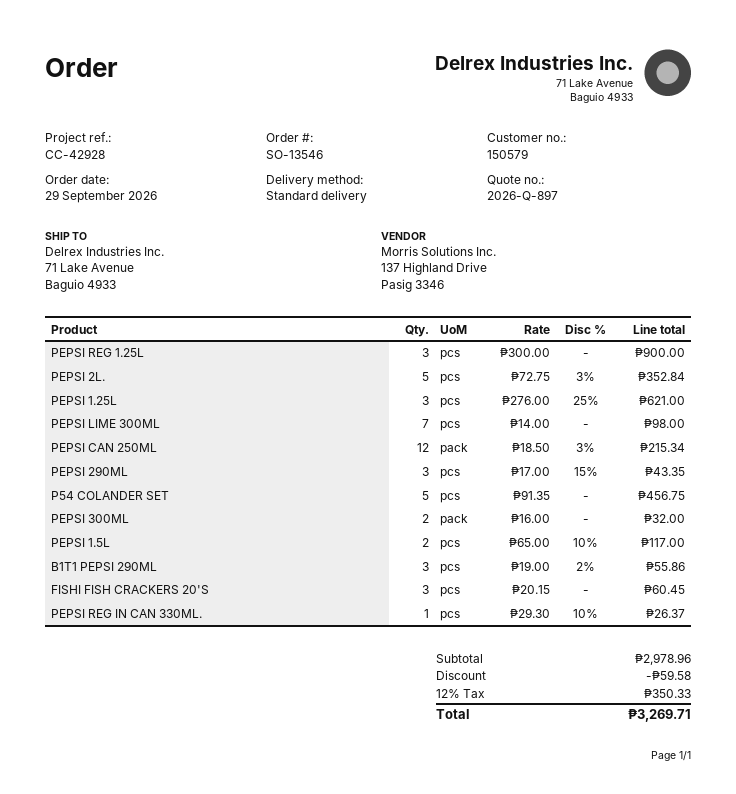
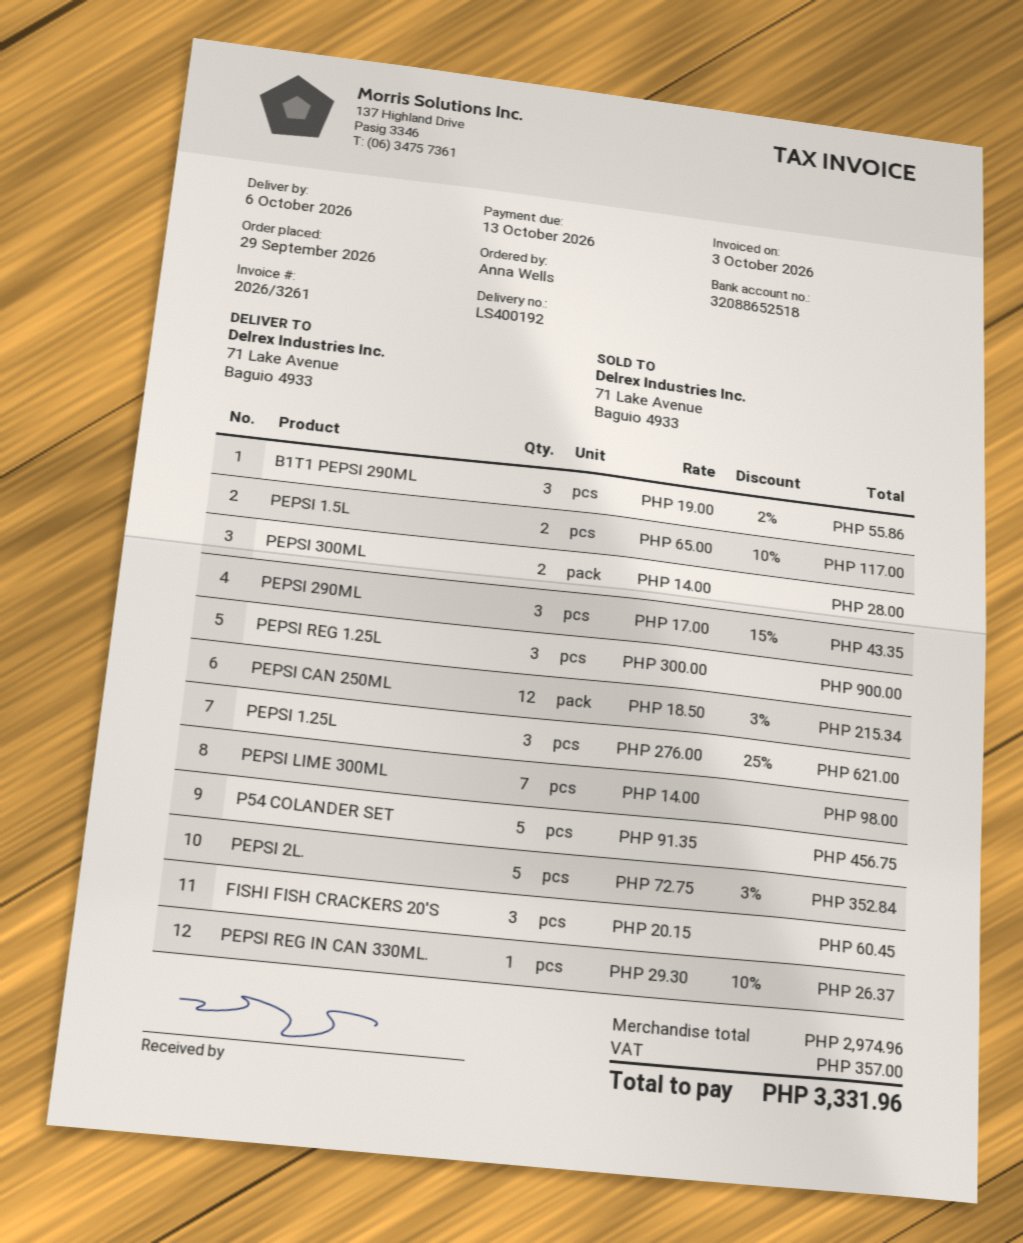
PEPSI 300ML: 2 x 16.00 = 32.00 -> 2 x 14.00 = 28.00
subtotal: 2978.96 -> 2974.96
discount: 59.58 -> none
tax: 350.33 -> 357.00
total: 3269.71 -> 3331.96

